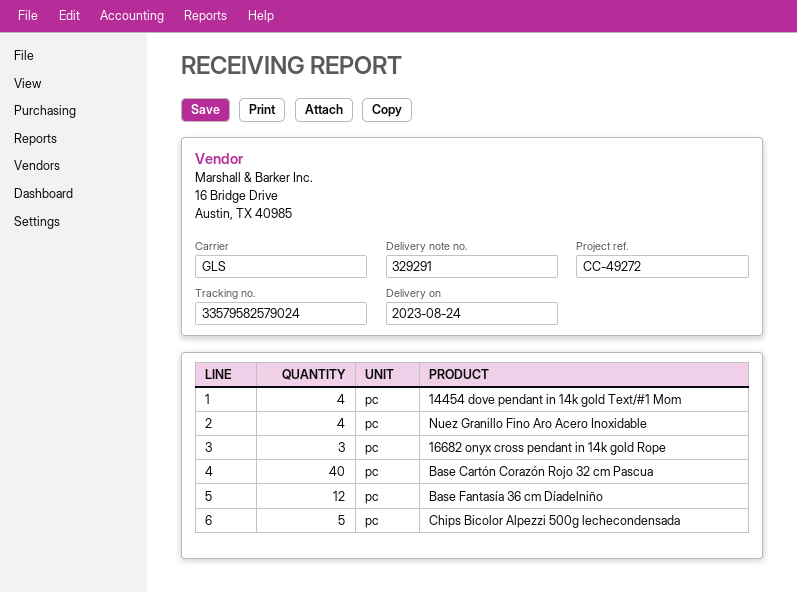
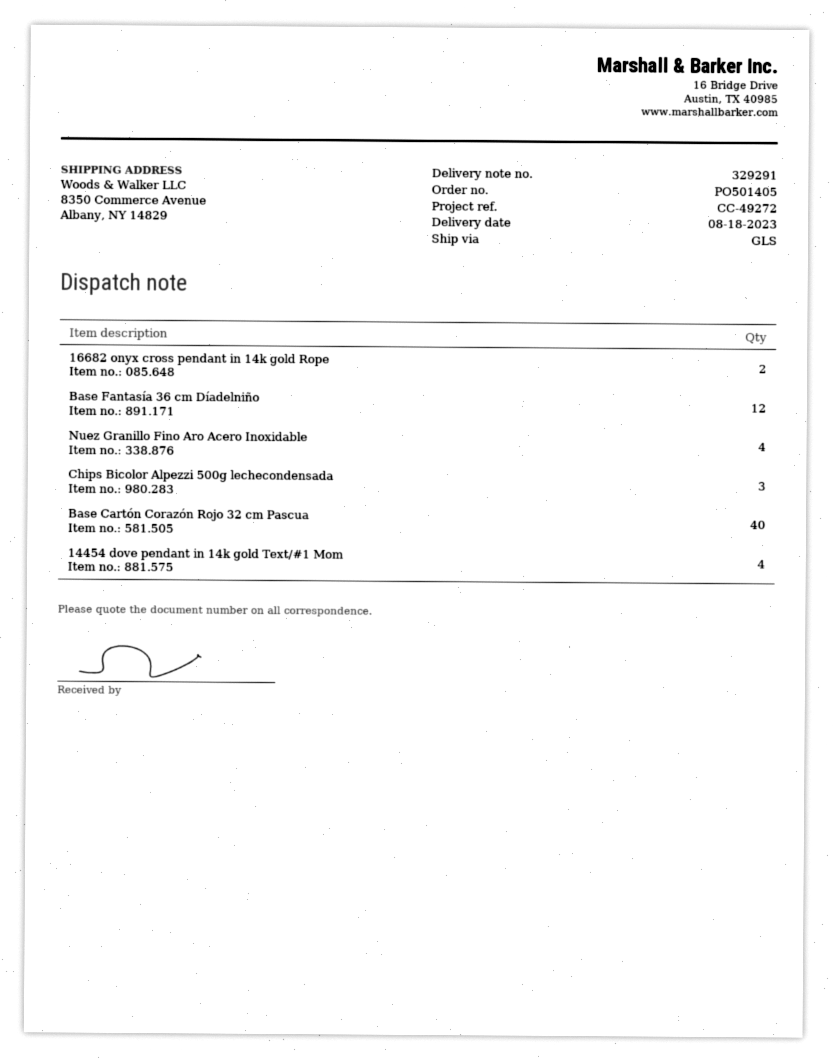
delivery date: 2023-08-24 -> 2023-08-18
16682 onyx cross pendant in 14k gold Rope: 3 -> 2
Chips Bicolor Alpezzi 500g lechecondensada: 5 -> 3

